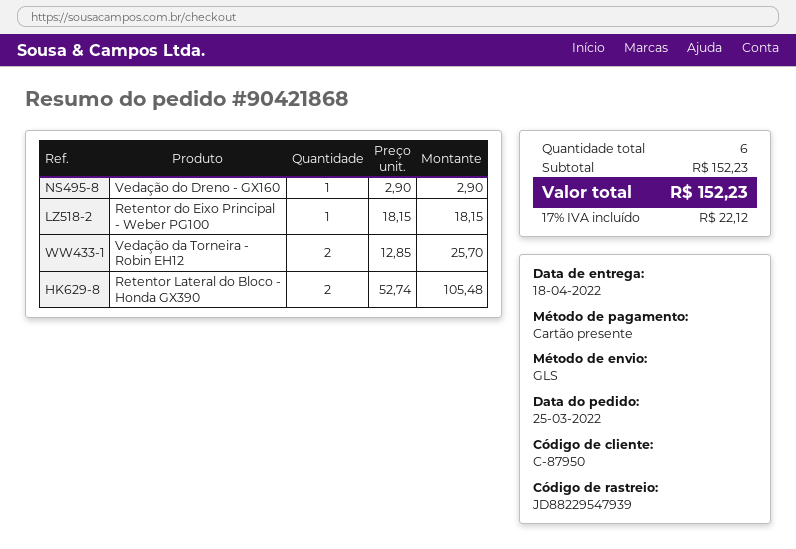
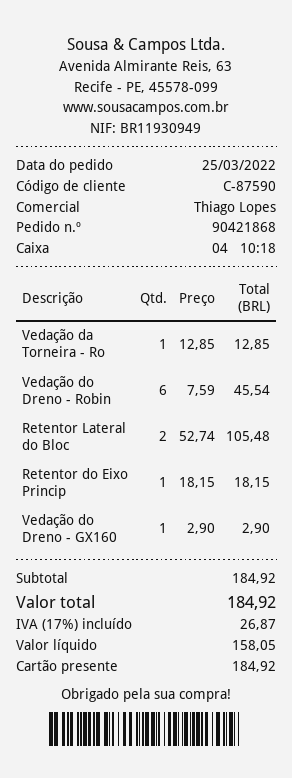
customer number: C-87950 -> C-87590
Vedação da Torneira - Robin EH12: 2 x 12.85 = 25.70 -> 1 x 12.85 = 12.85
Vedação do Dreno - Robin: none -> 6 x 7.59 = 45.54
subtotal: 152.23 -> 184.92
tax: 17% = 22.12 -> 17% = 26.87
total: 152.23 -> 184.92

